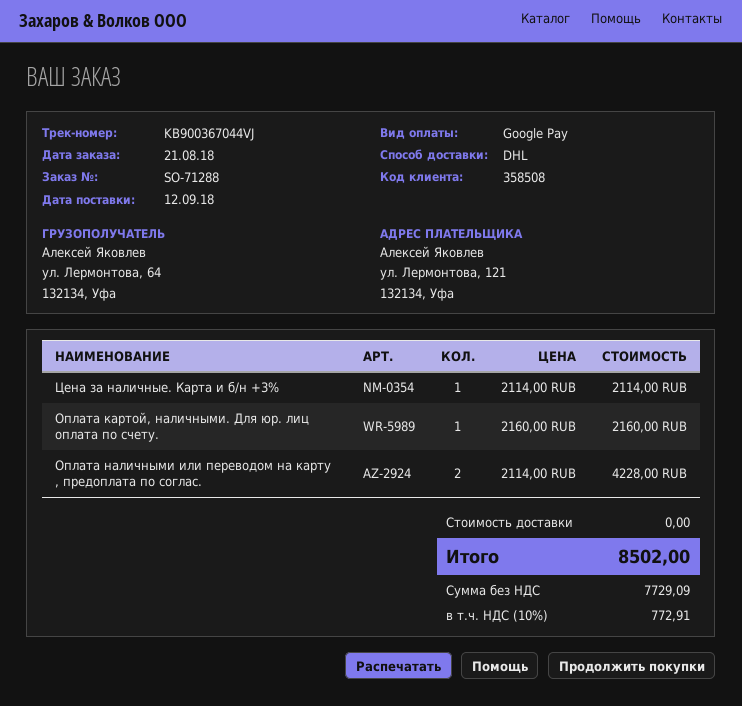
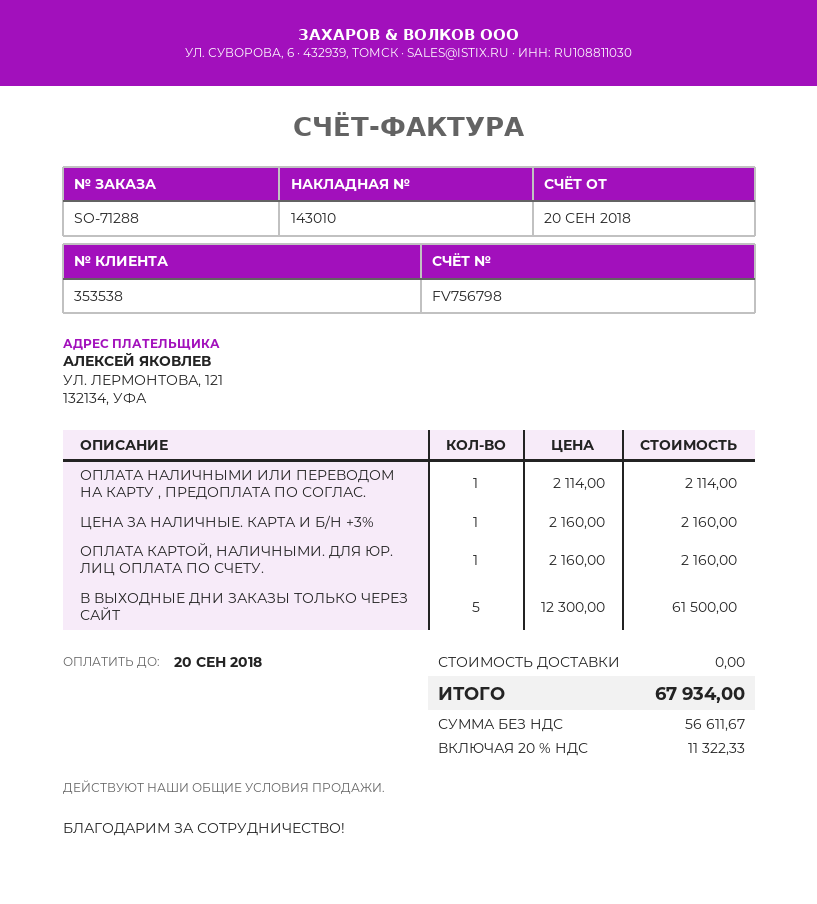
customer number: 358508 -> 353538
Цена за наличные. Карта и б/н +3%: 1 x 2114.00 = 2114.00 -> 1 x 2160.00 = 2160.00
Оплата наличными или переводом на карту , предоплата по соглас.: 2 x 2114.00 = 4228.00 -> 1 x 2114.00 = 2114.00
В ВЫХОДНЫЕ ДНИ ЗАКАЗЫ ТОЛЬКО ЧЕРЕЗ САЙТ: none -> 5 x 12300.00 = 61500.00
net: 7729.09 -> 56611.67
tax: 10% = 772.91 -> 20% = 11322.33
total: 8502.00 -> 67934.00

